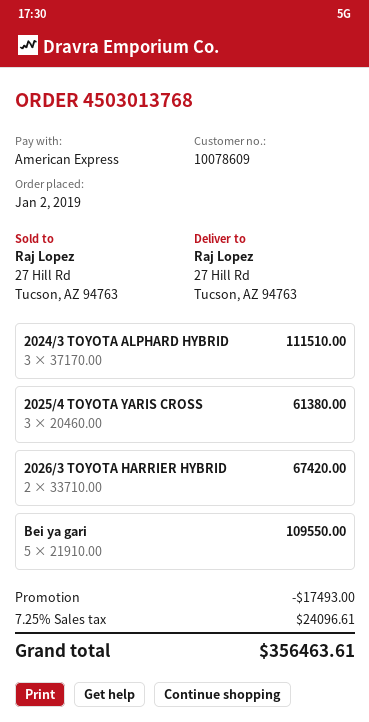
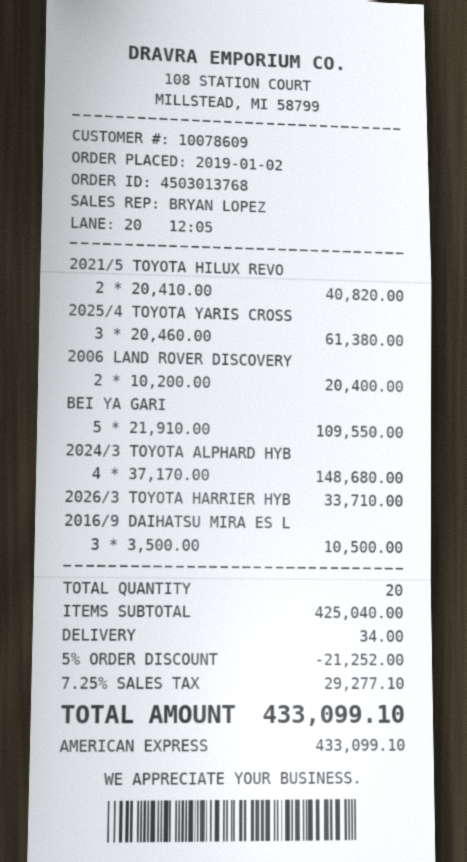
2024/3 TOYOTA ALPHARD HYBRID: 3 x 37170.00 = 111510.00 -> 4 x 37170.00 = 148680.00
2026/3 TOYOTA HARRIER HYBRID: 2 x 33710.00 = 67420.00 -> 1 x 33710.00 = 33710.00
2021/5 TOYOTA HILUX REVO: none -> 2 x 20410.00 = 40820.00
2006 LAND ROVER DISCOVERY: none -> 2 x 10200.00 = 20400.00
2016/9 DAIHATSU MIRA ES L: none -> 3 x 3500.00 = 10500.00
discount: 17493.00 -> 21252.00
shipping: none -> 34.00
tax: 7.25% = 24096.61 -> 7.25% = 29277.10
total: 356463.61 -> 433099.10

